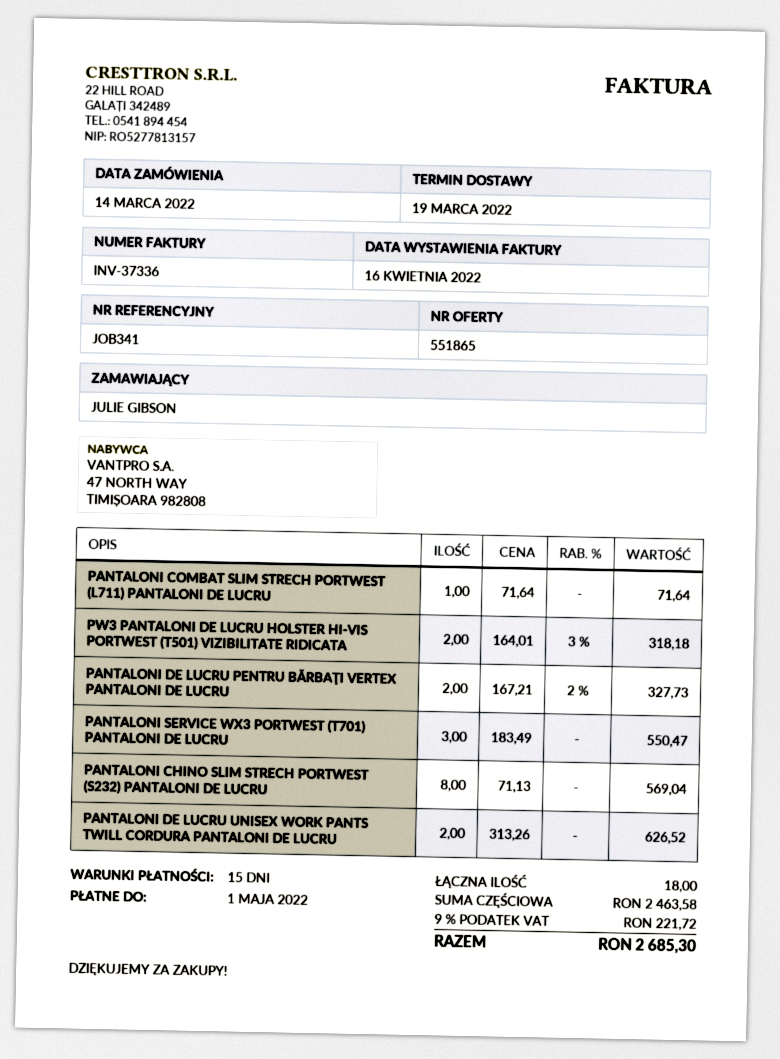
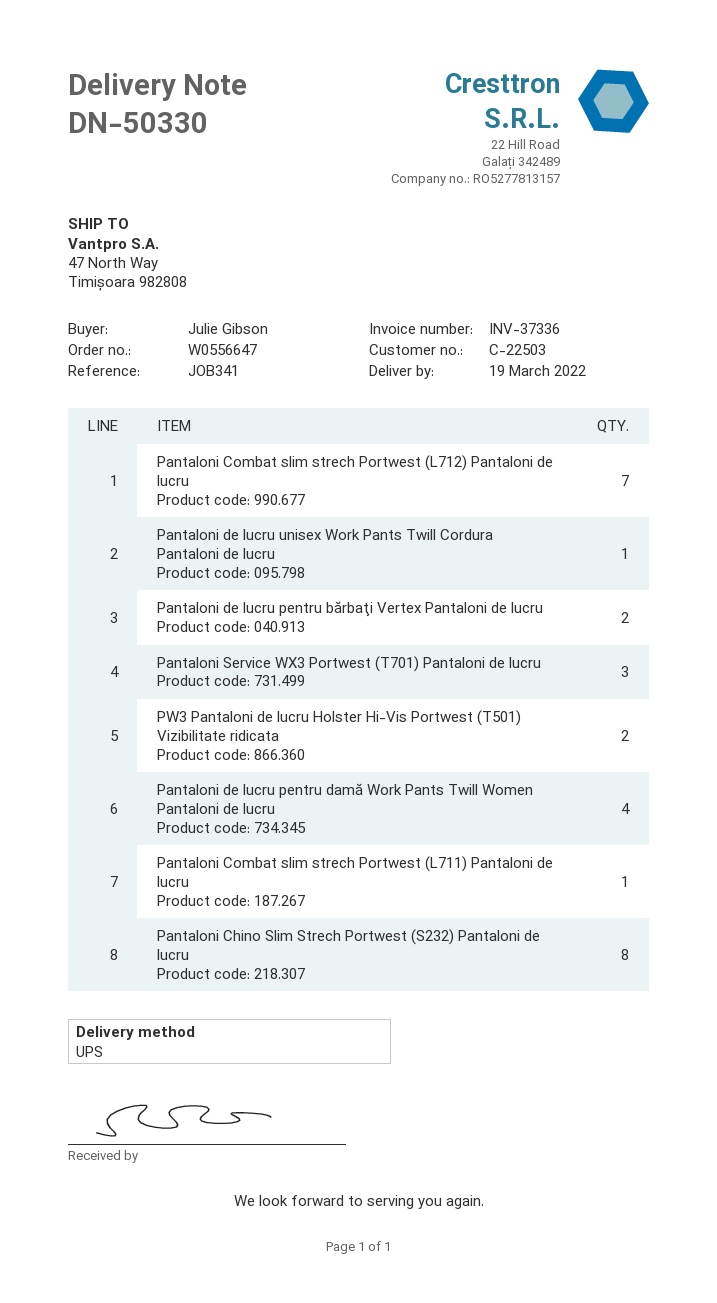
PANTALONI DE LUCRU UNISEX WORK PANTS TWILL CORDURA PANTALONI DE LUCRU: 2 -> 1
Pantaloni Combat slim strech Portwest (L712) Pantaloni de lucru: none -> 7
Pantaloni de lucru pentru damă Work Pants Twill Women Pantaloni de lucru: none -> 4

